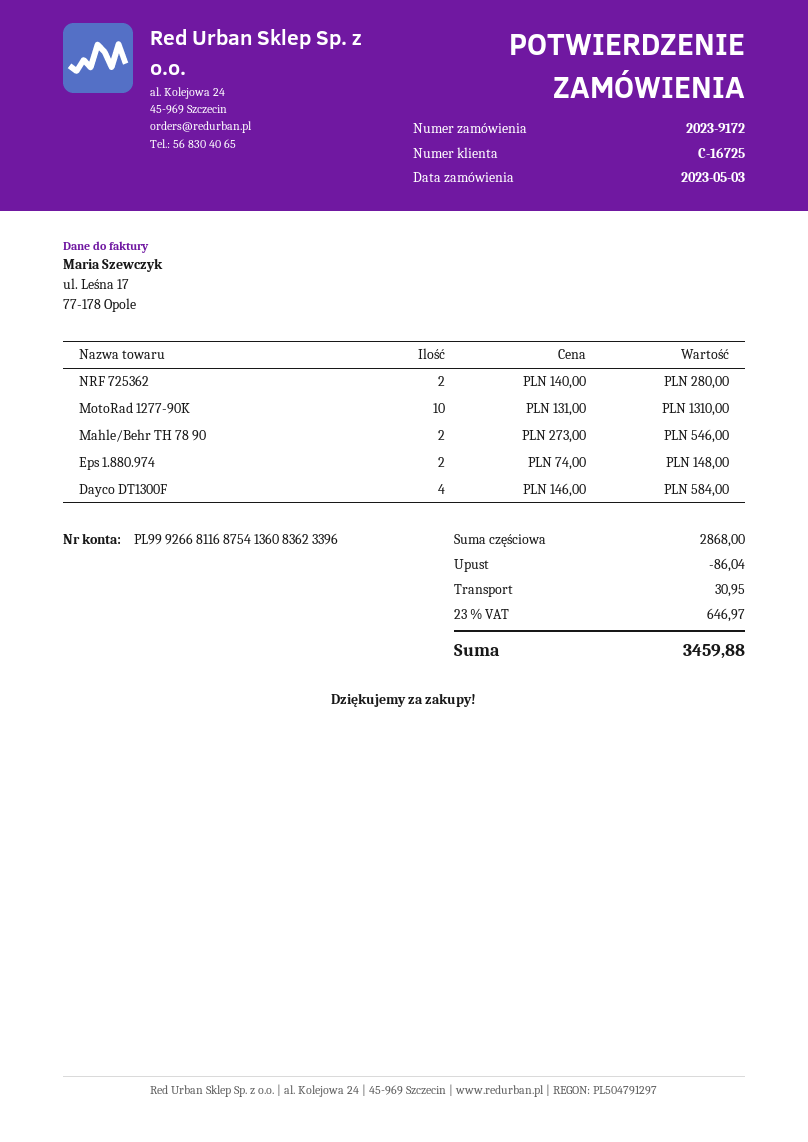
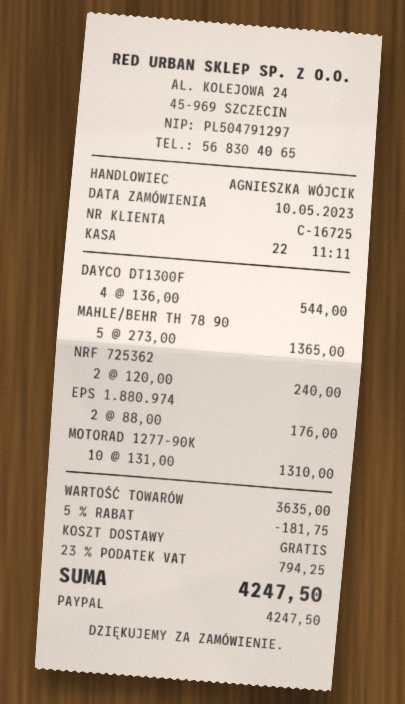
order date: 2023-05-03 -> 2023-05-10
NRF 725362: 2 x 140.00 = 280.00 -> 2 x 120.00 = 240.00
Mahle/Behr TH 78 90: 2 x 273.00 = 546.00 -> 5 x 273.00 = 1365.00
Eps 1.880.974: 2 x 74.00 = 148.00 -> 2 x 88.00 = 176.00
Dayco DT1300F: 4 x 146.00 = 584.00 -> 4 x 136.00 = 544.00
subtotal: 2868.00 -> 3635.00
discount: 86.04 -> 181.75
shipping: 30.95 -> 0.00
tax: 23% = 646.97 -> 23% = 794.25
total: 3459.88 -> 4247.50

